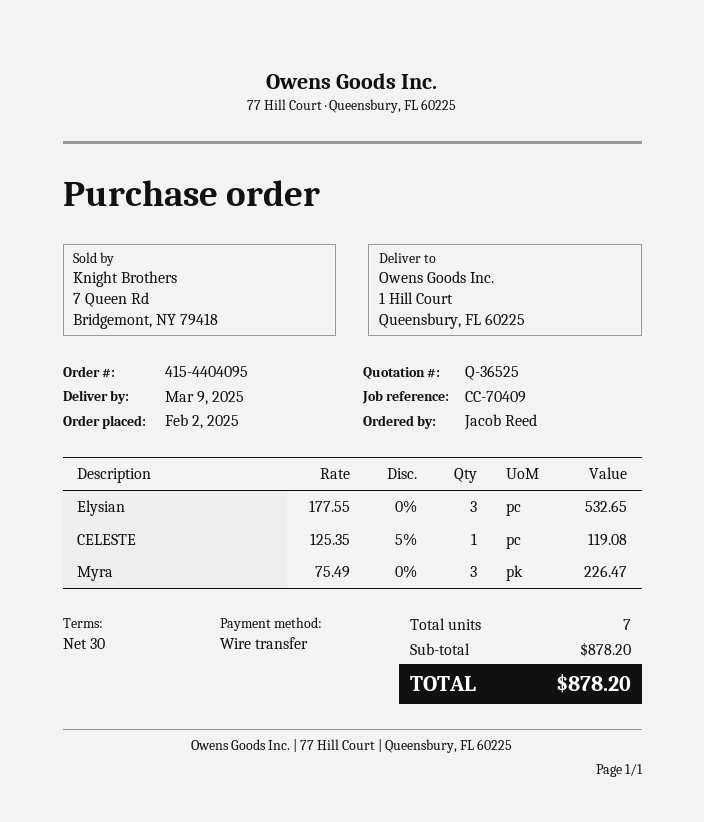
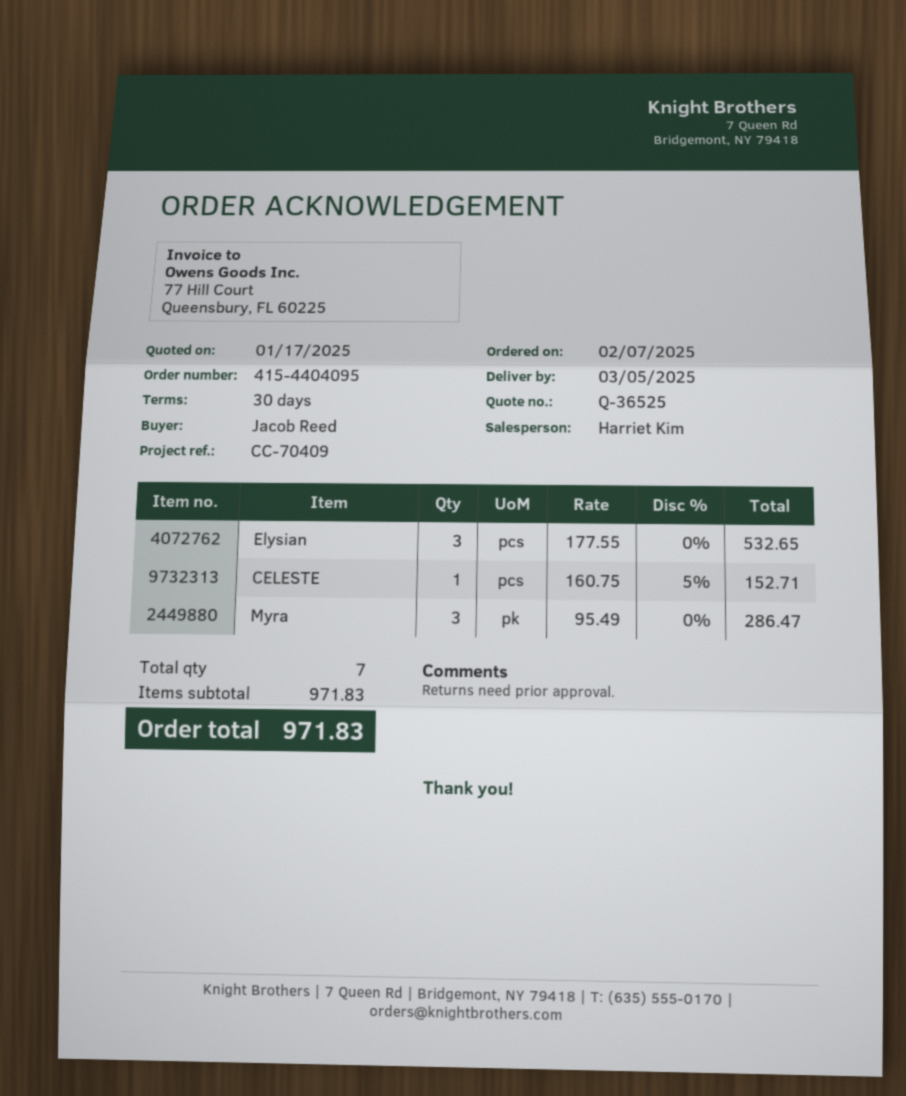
order date: 2025-02-02 -> 2025-02-07
delivery date: 2025-03-09 -> 2025-03-05
CELESTE: 1 x 125.35 - 5% = 119.08 -> 1 x 160.75 - 5% = 152.71
Myra: 3 x 75.49 = 226.47 -> 3 x 95.49 = 286.47
subtotal: 878.20 -> 971.83
total: 878.20 -> 971.83

